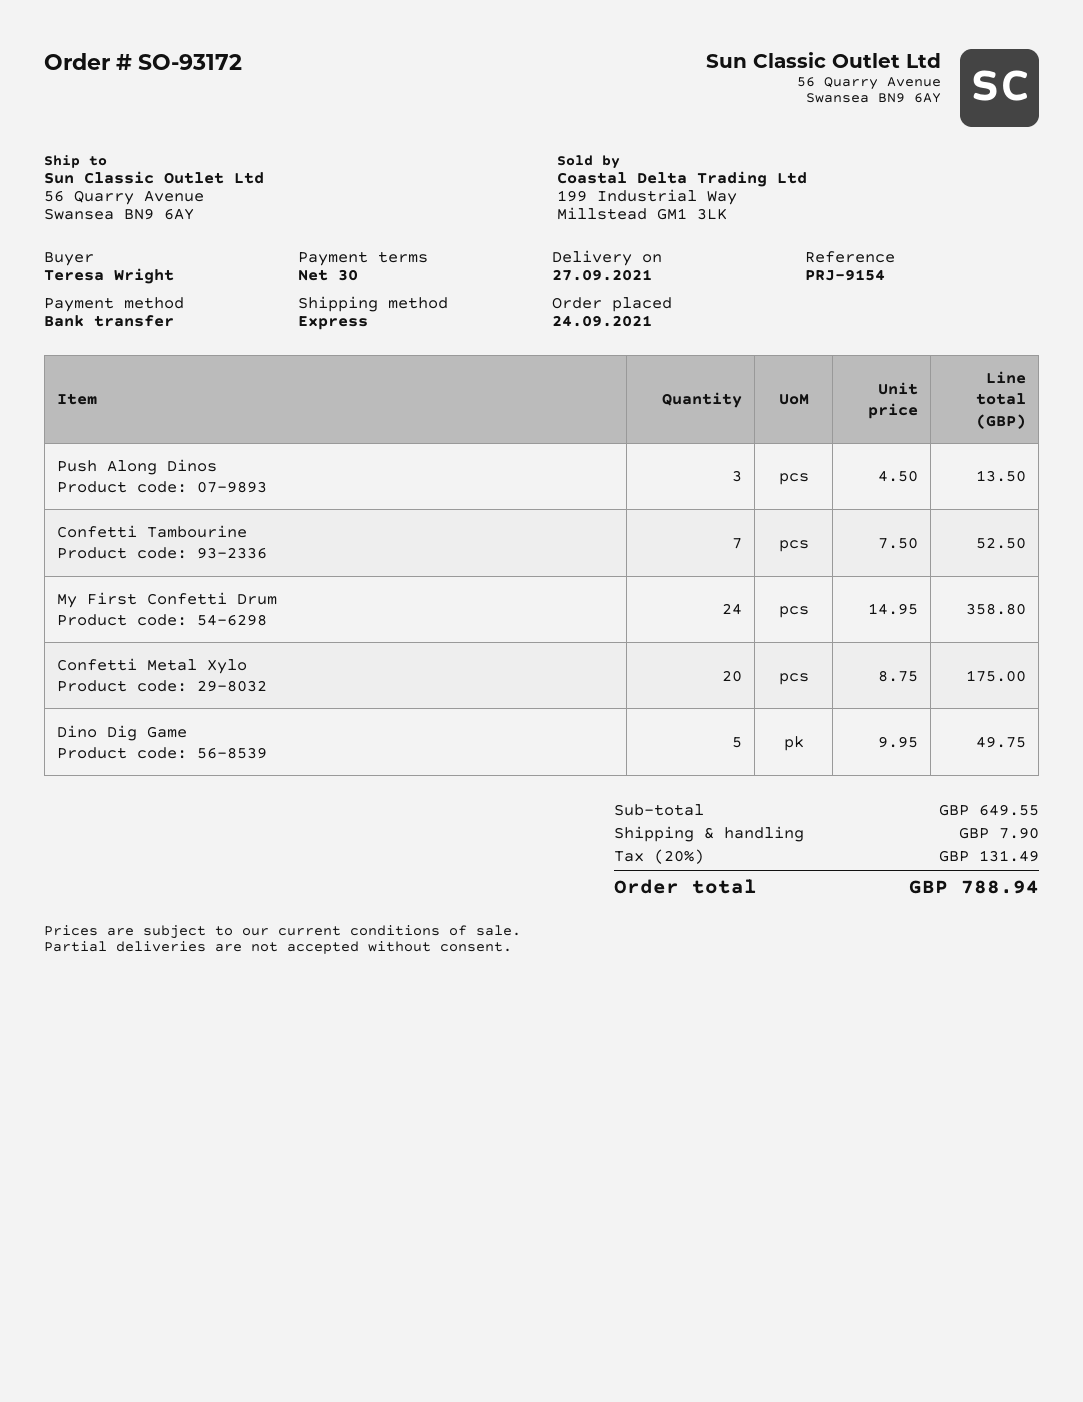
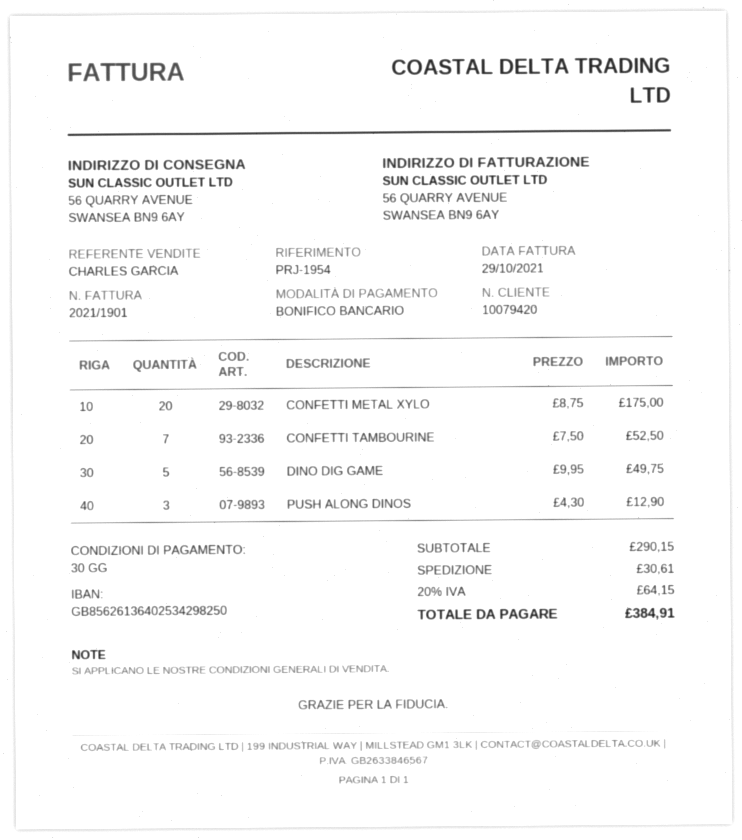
reference: PRJ-9154 -> PRJ-1954
Push Along Dinos: 3 x 4.50 = 13.50 -> 3 x 4.30 = 12.90
My First Confetti Drum: 24 x 14.95 = 358.80 -> none
subtotal: 649.55 -> 290.15
shipping: 7.90 -> 30.61
tax: 20% = 131.49 -> 20% = 64.15
total: 788.94 -> 384.91

